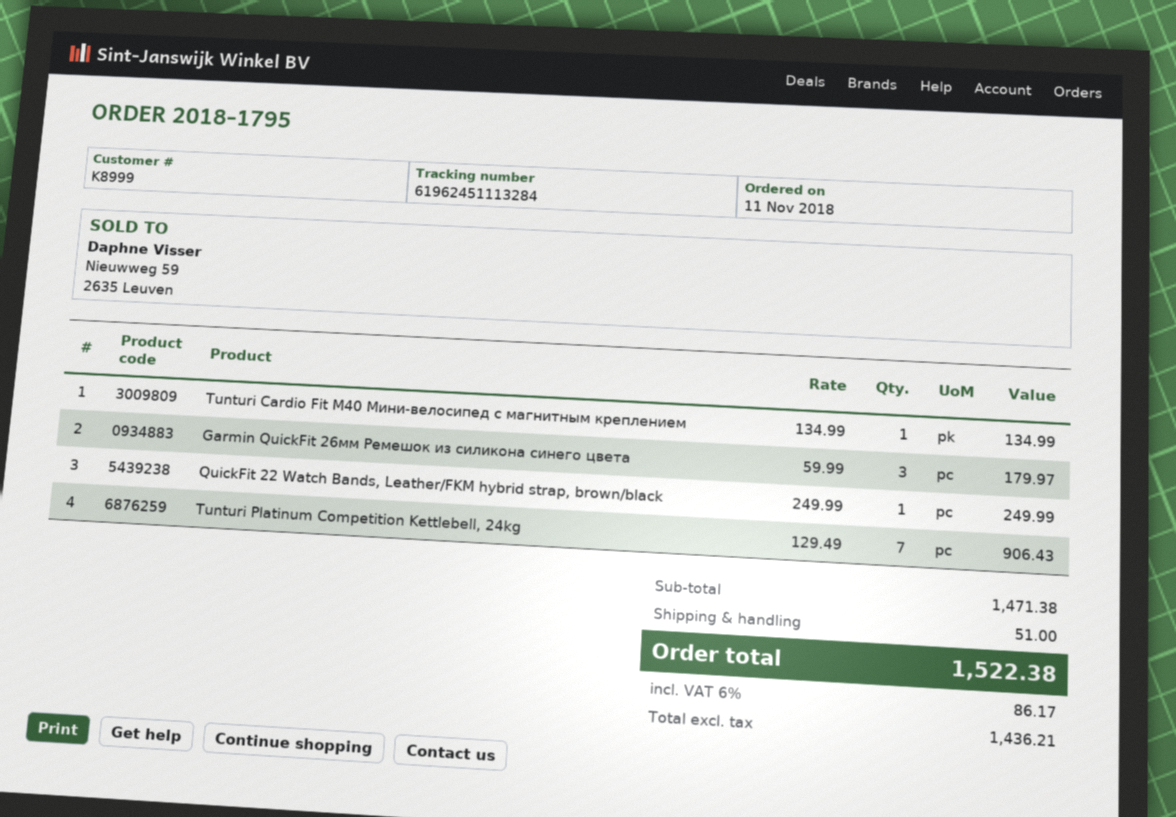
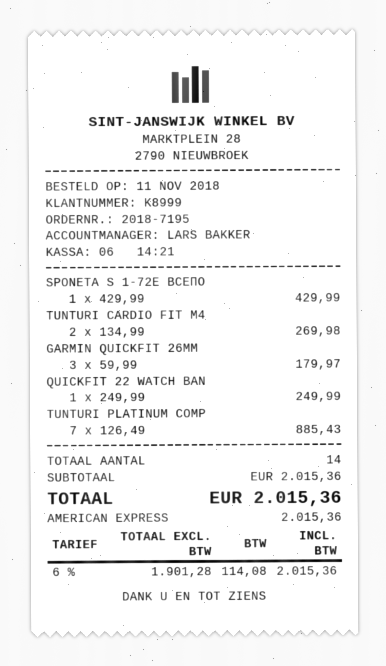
order number: 2018-1795 -> 2018-7195
Tunturi Cardio Fit M40 Мини-велосипед с магнитным креплением: 1 x 134.99 = 134.99 -> 2 x 134.99 = 269.98
Tunturi Platinum Competition Kettlebell, 24kg: 7 x 129.49 = 906.43 -> 7 x 126.49 = 885.43
SPONETA S 1-72E ВСЕПО: none -> 1 x 429.99 = 429.99
subtotal: 1471.38 -> 2015.36
shipping: 51.00 -> none
net: 1436.21 -> 1901.28
tax: 6% = 86.17 -> 6% = 114.08
total: 1522.38 -> 2015.36

